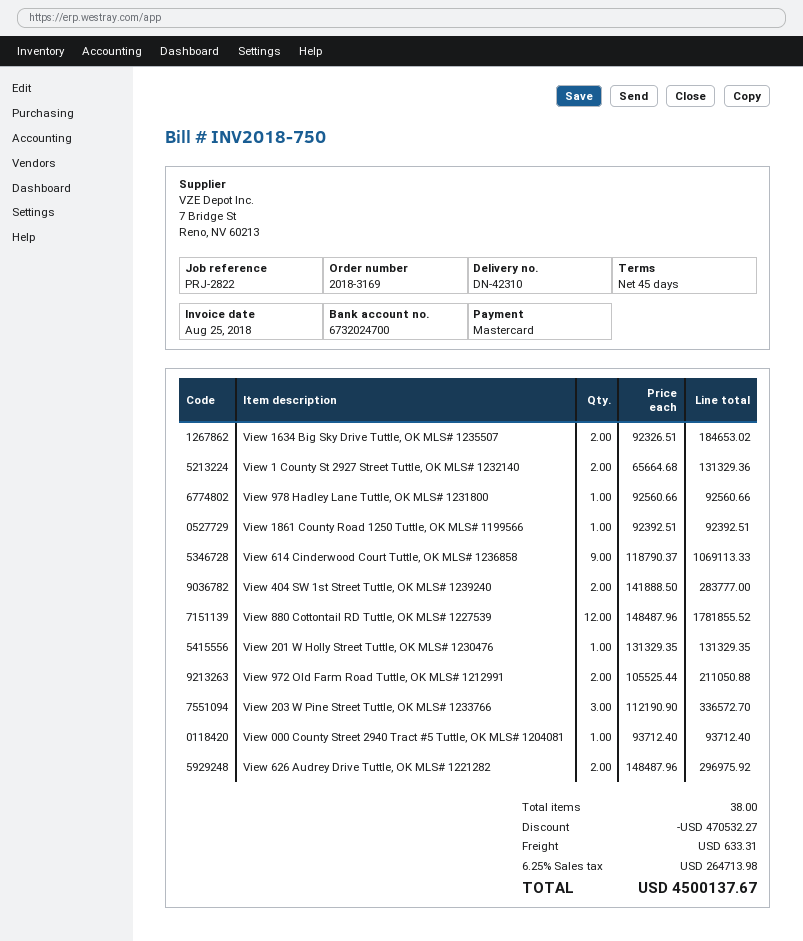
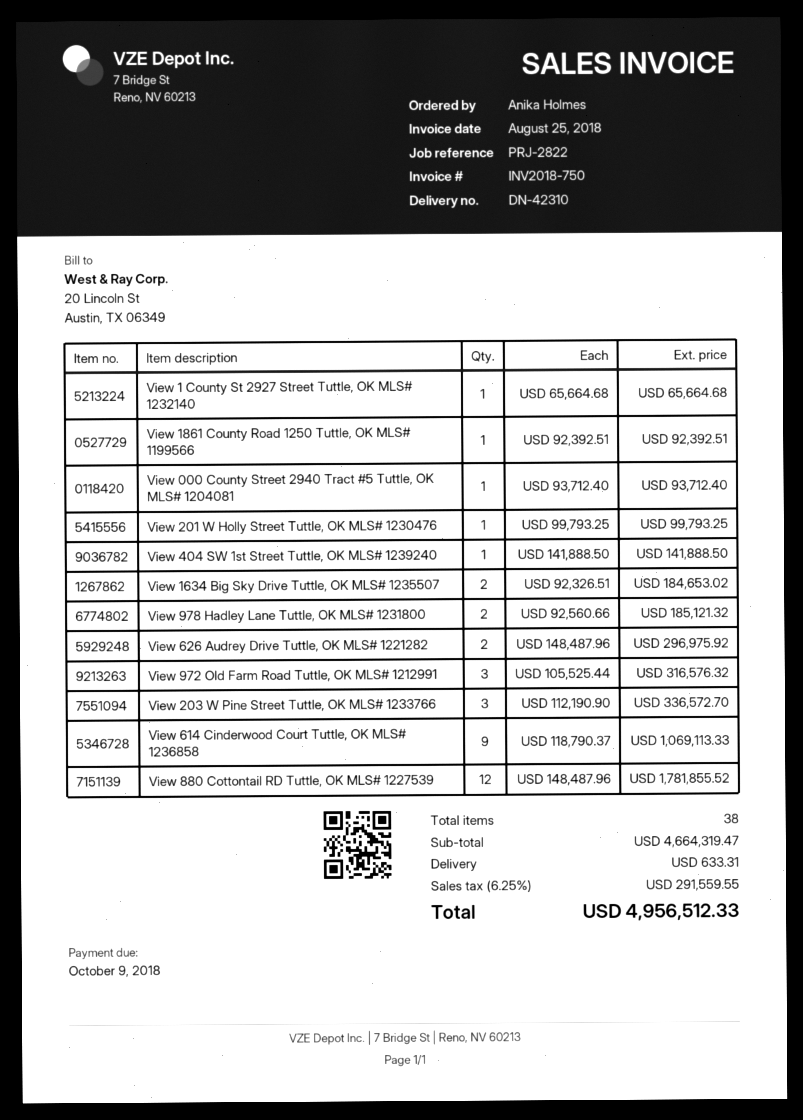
View 1 County St 2927 Street Tuttle, OK MLS# 1232140: 2 x 65664.68 = 131329.36 -> 1 x 65664.68 = 65664.68
View 978 Hadley Lane Tuttle, OK MLS# 1231800: 1 x 92560.66 = 92560.66 -> 2 x 92560.66 = 185121.32
View 404 SW 1st Street Tuttle, OK MLS# 1239240: 2 x 141888.50 = 283777.00 -> 1 x 141888.50 = 141888.50
View 201 W Holly Street Tuttle, OK MLS# 1230476: 1 x 131329.35 = 131329.35 -> 1 x 99793.25 = 99793.25
View 972 Old Farm Road Tuttle, OK MLS# 1212991: 2 x 105525.44 = 211050.88 -> 3 x 105525.44 = 316576.32
discount: 470532.27 -> none
tax: 6.25% = 264713.98 -> 6.25% = 291559.55
total: 4500137.67 -> 4956512.33

